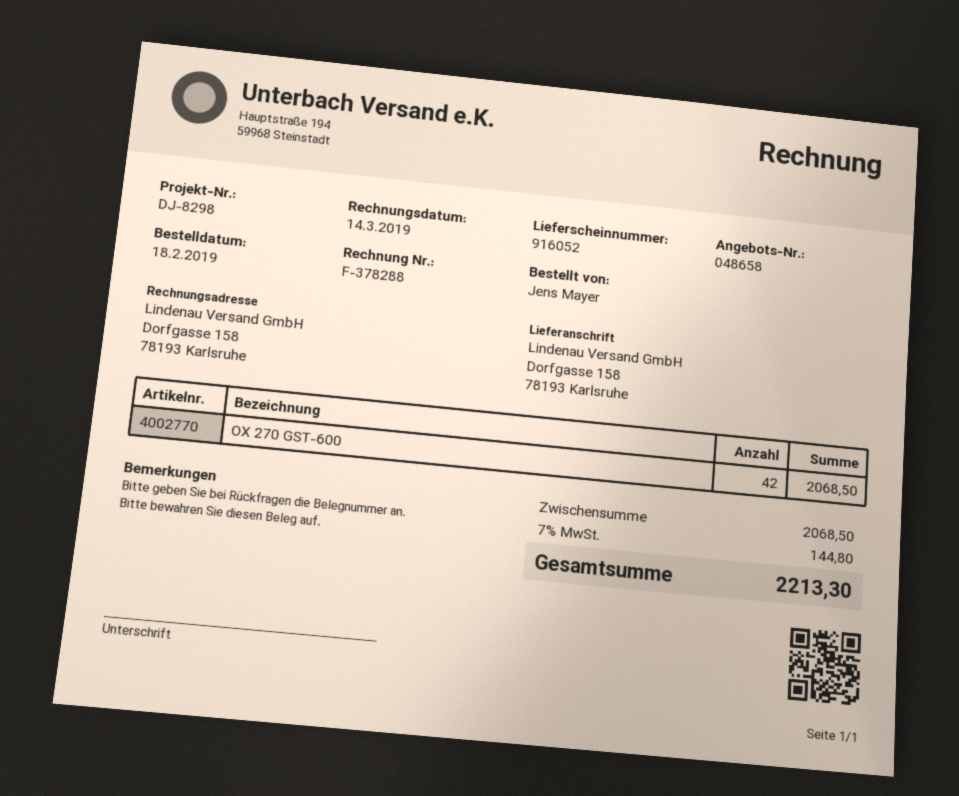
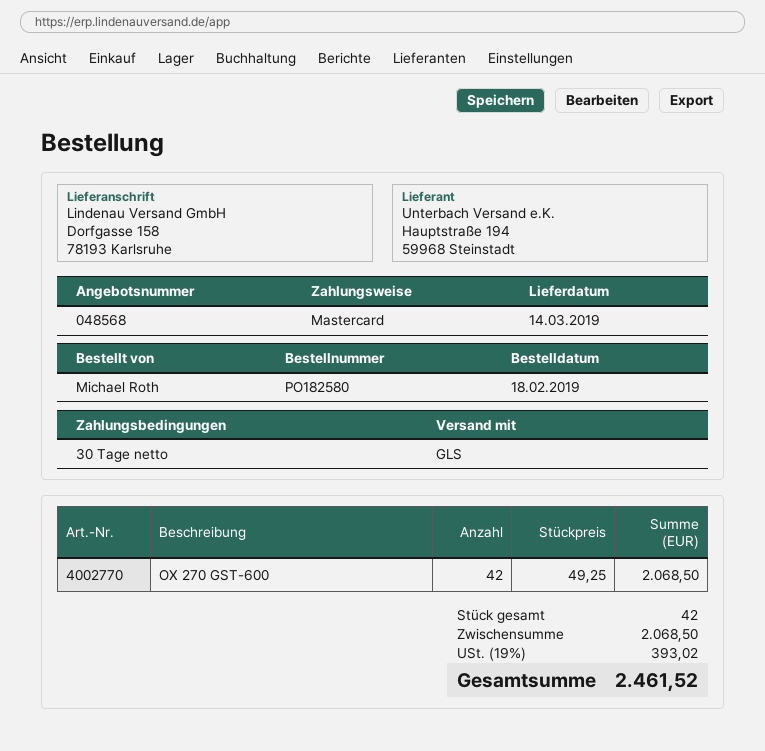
quote number: 048658 -> 048568
ordered by: Jens Mayer -> Michael Roth
tax: 7% = 144.80 -> 19% = 393.02
total: 2213.30 -> 2461.52

